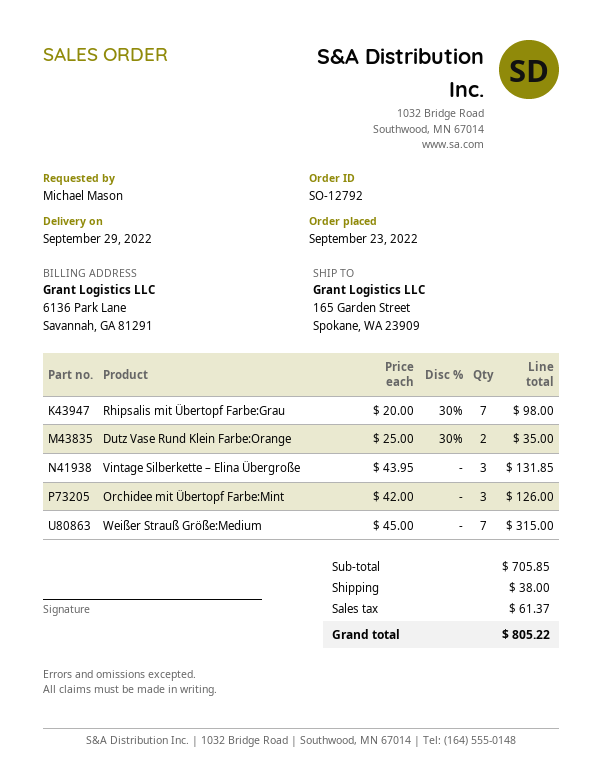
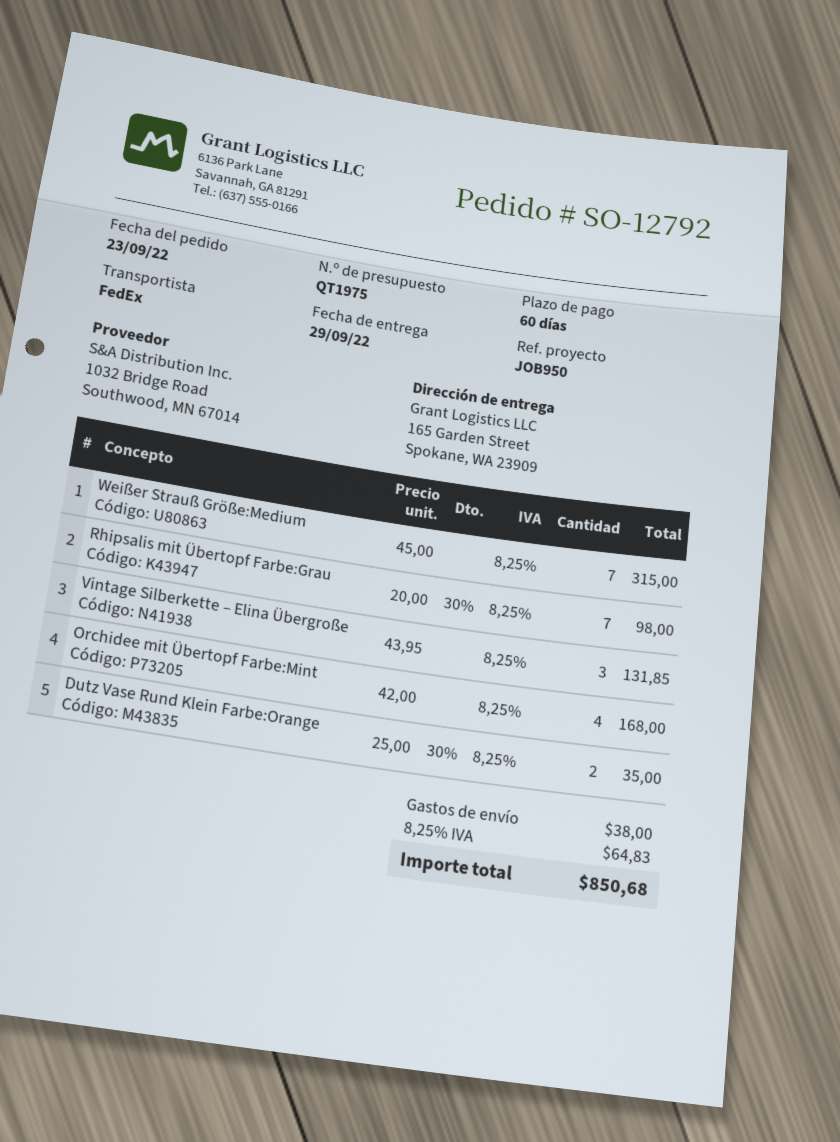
Orchidee mit Übertopf Farbe:Mint: 3 x 42.00 = 126.00 -> 4 x 42.00 = 168.00
tax: 61.37 -> 64.83
total: 805.22 -> 850.68

